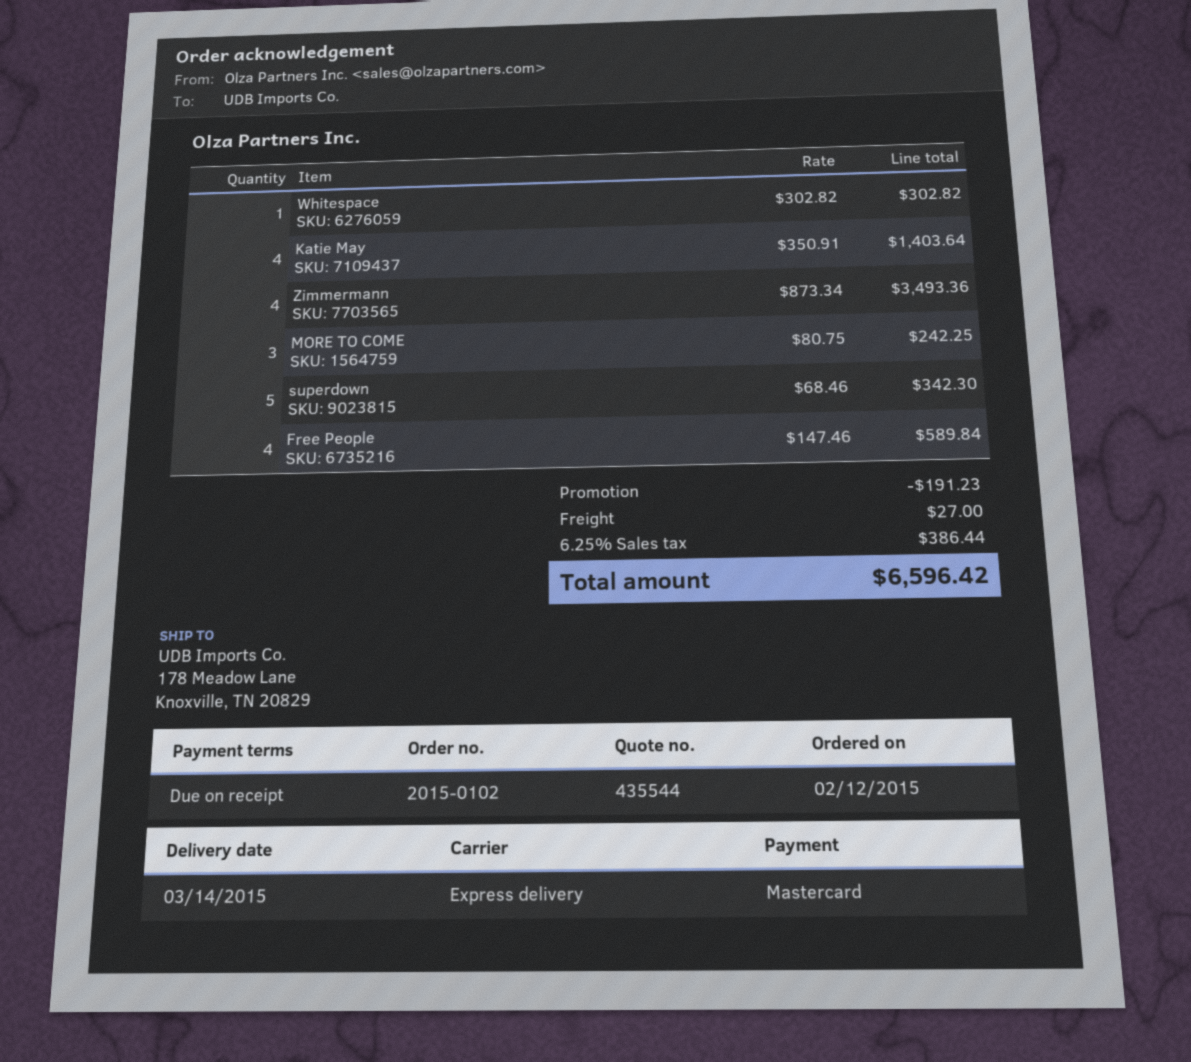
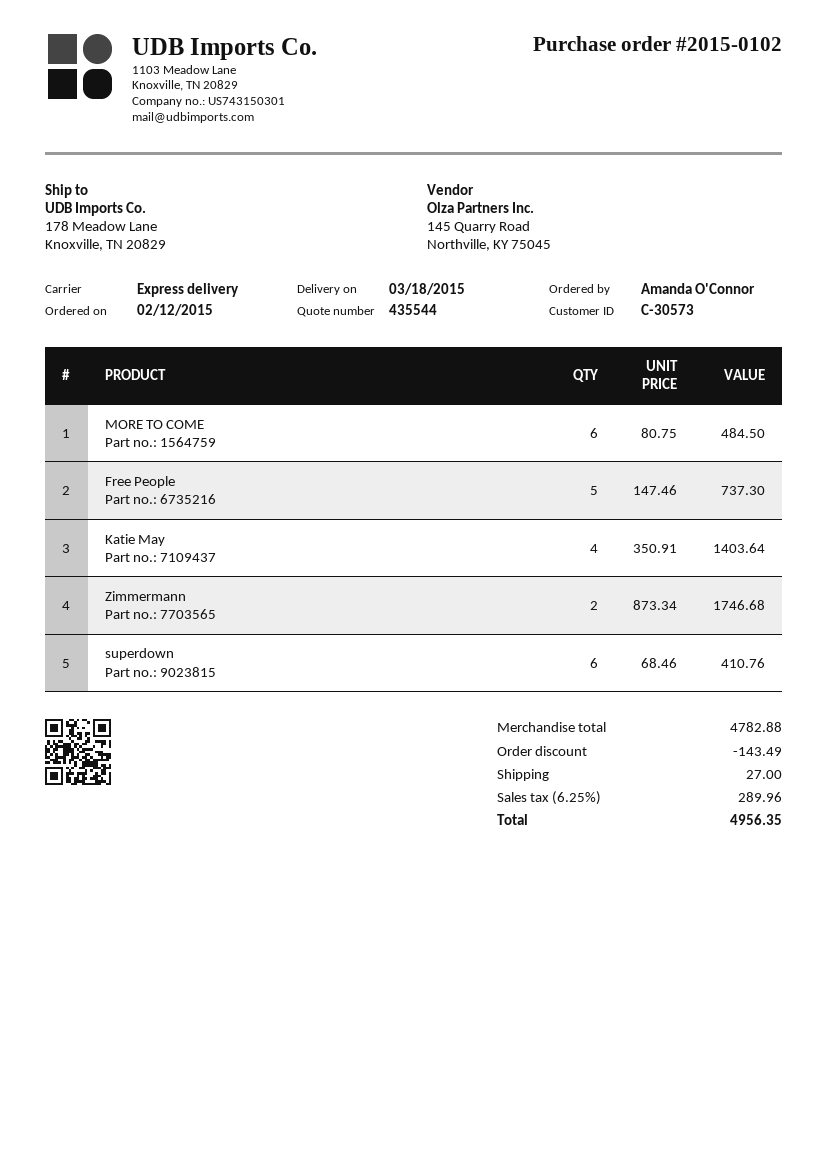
delivery date: 2015-03-14 -> 2015-03-18
Whitespace: 1 x 302.82 = 302.82 -> none
Zimmermann: 4 x 873.34 = 3493.36 -> 2 x 873.34 = 1746.68
MORE TO COME: 3 x 80.75 = 242.25 -> 6 x 80.75 = 484.50
superdown: 5 x 68.46 = 342.30 -> 6 x 68.46 = 410.76
Free People: 4 x 147.46 = 589.84 -> 5 x 147.46 = 737.30
discount: 191.23 -> 143.49
tax: 6.25% = 386.44 -> 6.25% = 289.96
total: 6596.42 -> 4956.35

